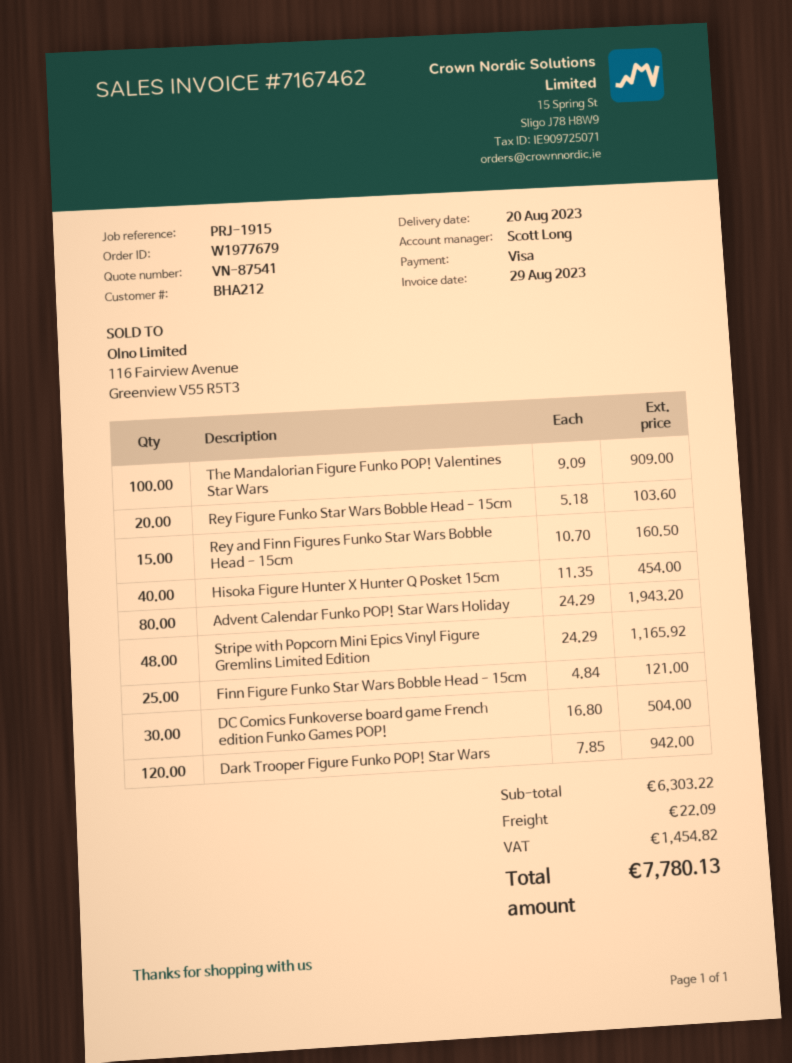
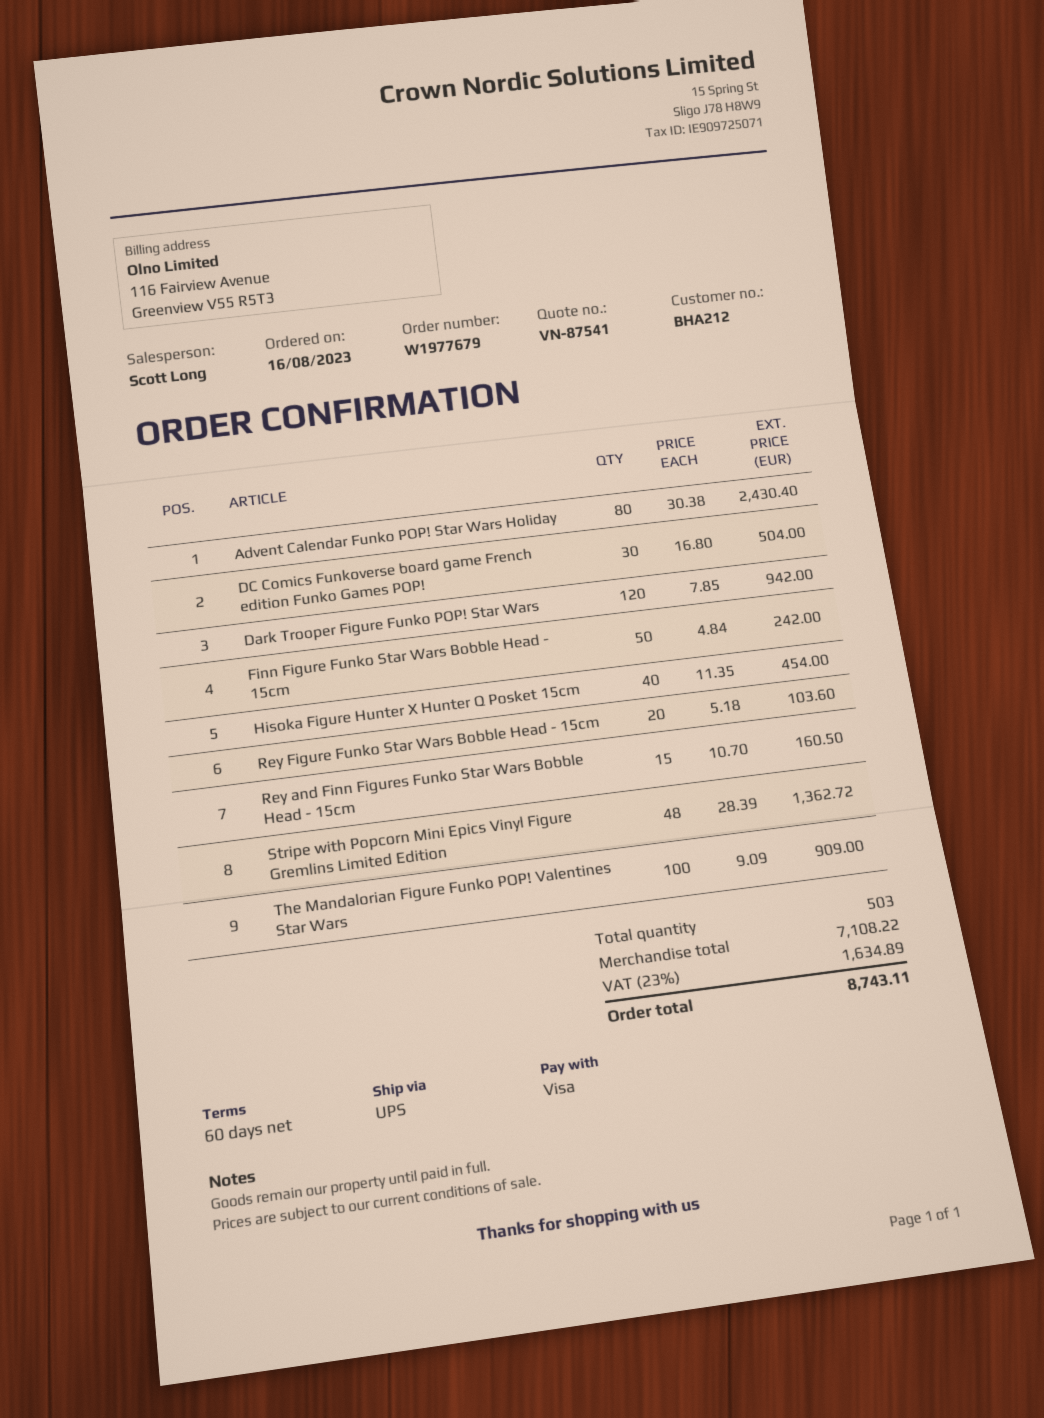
Advent Calendar Funko POP! Star Wars Holiday: 80 x 24.29 = 1943.20 -> 80 x 30.38 = 2430.40
Stripe with Popcorn Mini Epics Vinyl Figure Gremlins Limited Edition: 48 x 24.29 = 1165.92 -> 48 x 28.39 = 1362.72
Finn Figure Funko Star Wars Bobble Head - 15cm: 25 x 4.84 = 121.00 -> 50 x 4.84 = 242.00
subtotal: 6303.22 -> 7108.22
shipping: 22.09 -> none
tax: 1454.82 -> 1634.89
total: 7780.13 -> 8743.11

